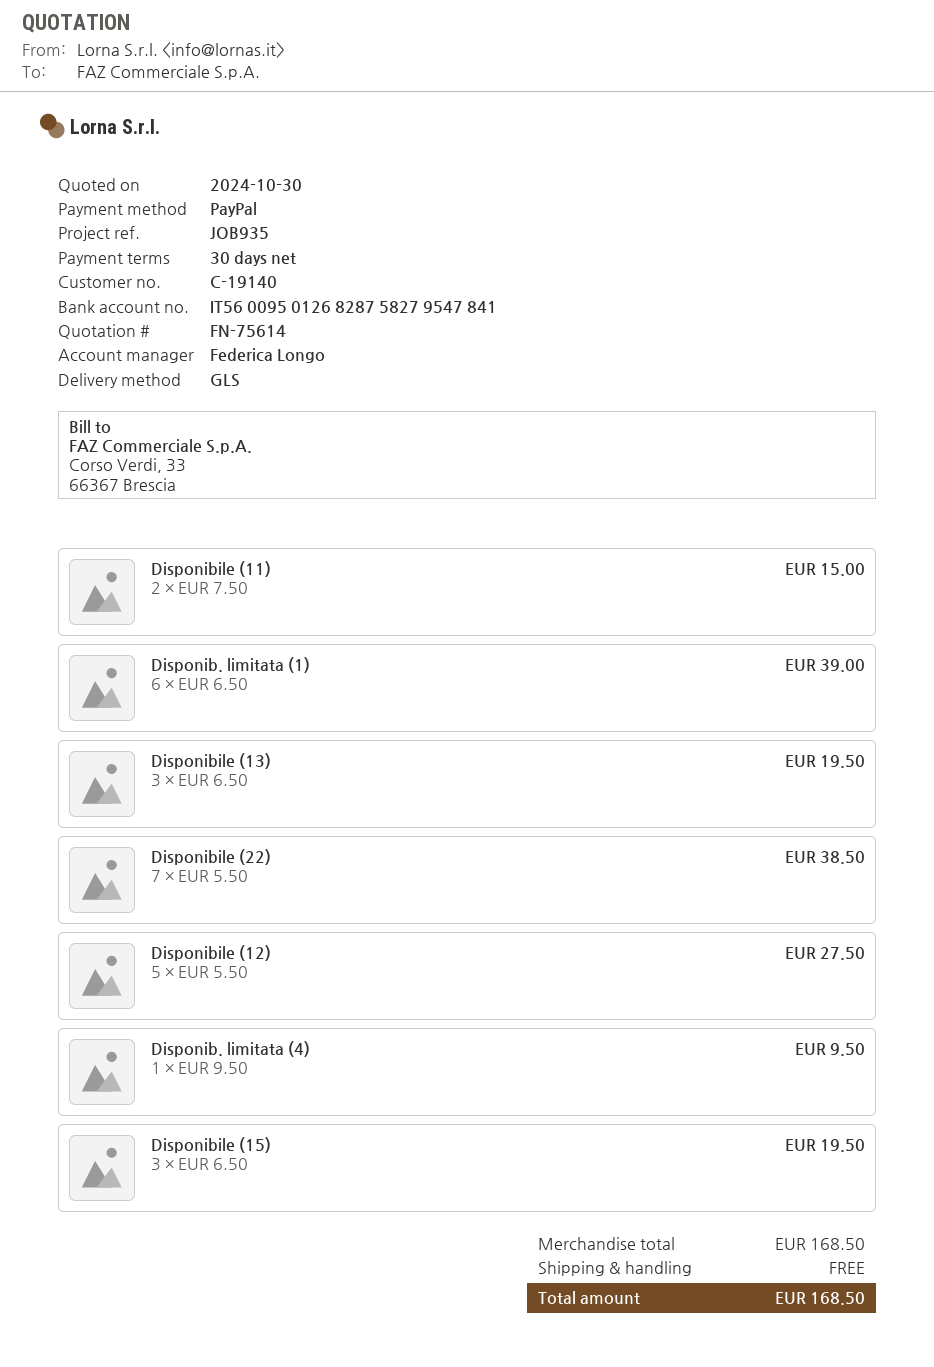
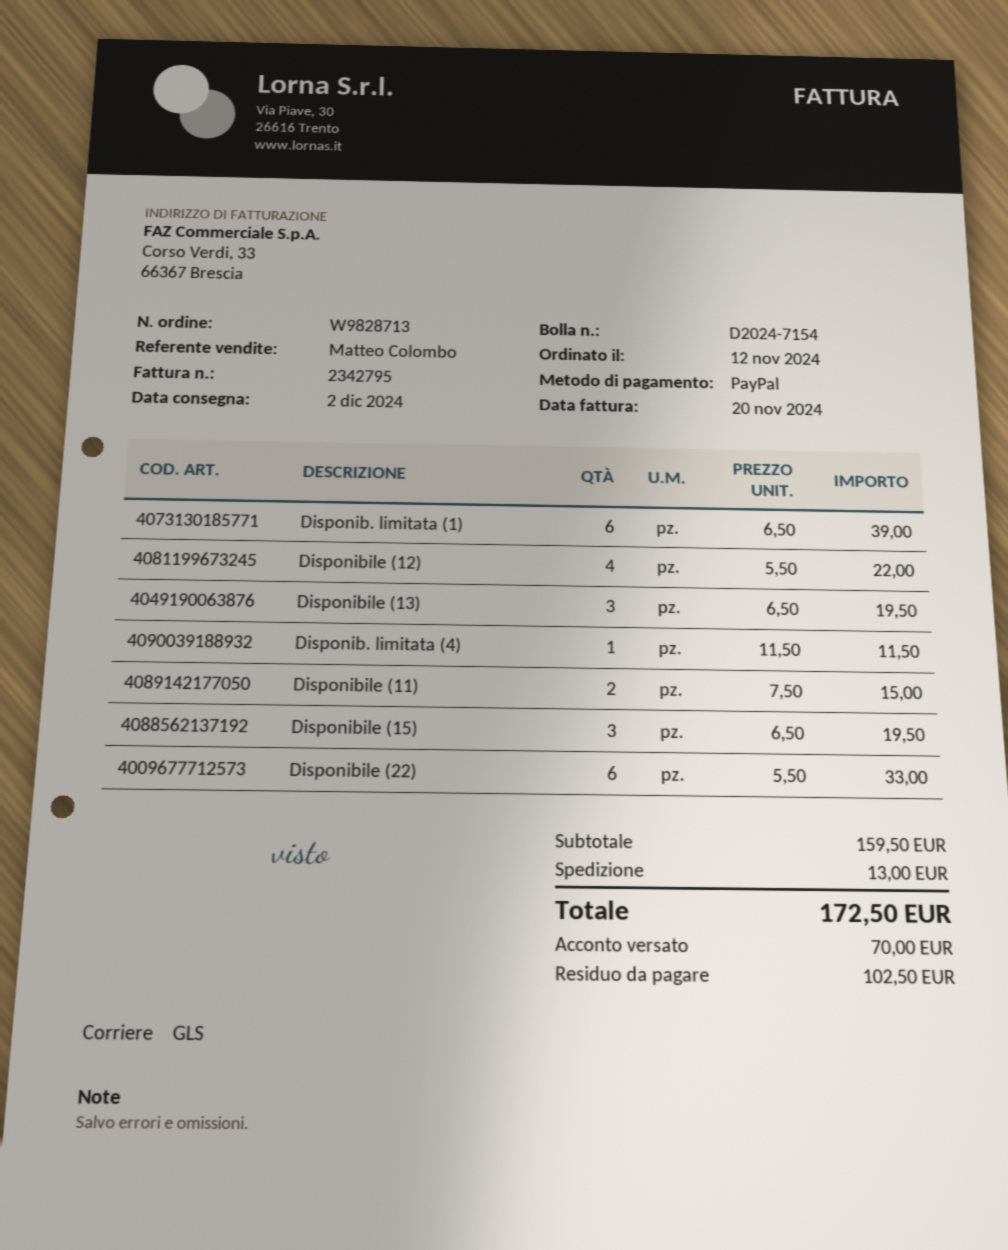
sales rep: Federica Longo -> Matteo Colombo
Disponibile (22): 7 x 5.50 = 38.50 -> 6 x 5.50 = 33.00
Disponibile (12): 5 x 5.50 = 27.50 -> 4 x 5.50 = 22.00
Disponib. limitata (4): 1 x 9.50 = 9.50 -> 1 x 11.50 = 11.50
subtotal: 168.50 -> 159.50
shipping: 0.00 -> 13.00
total: 168.50 -> 172.50

